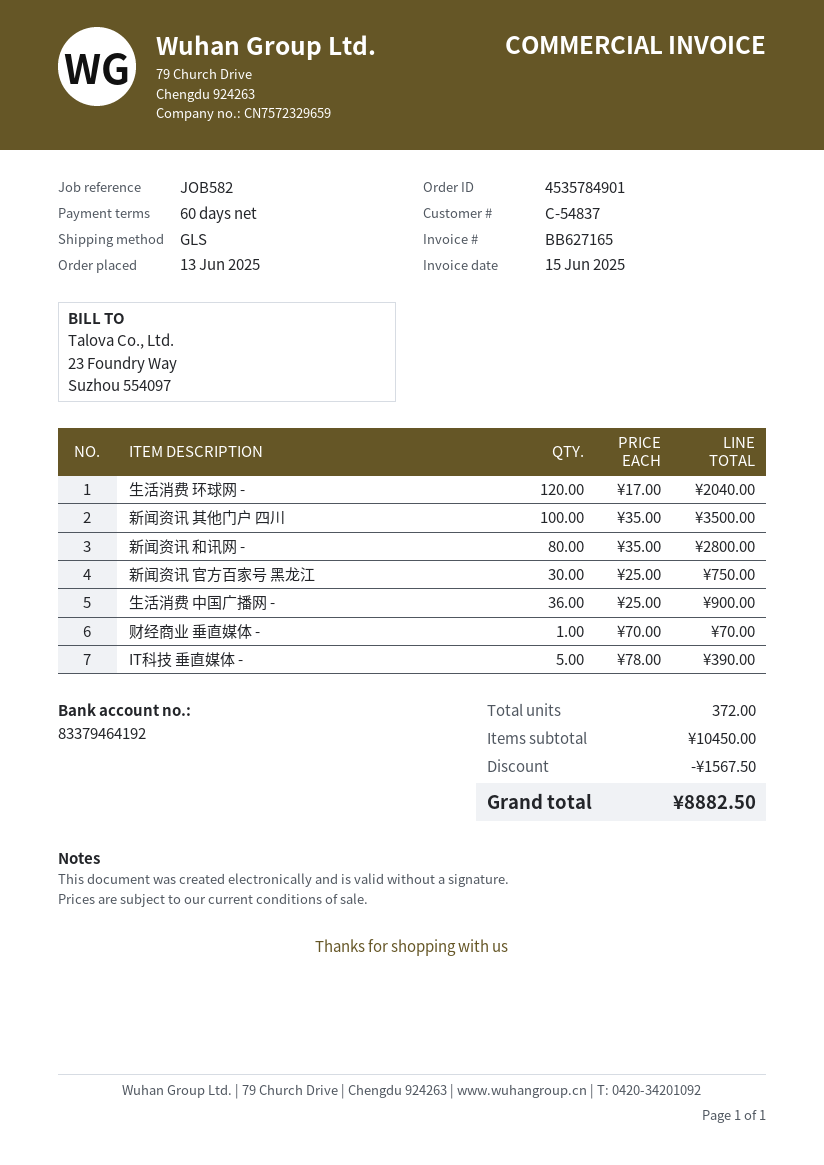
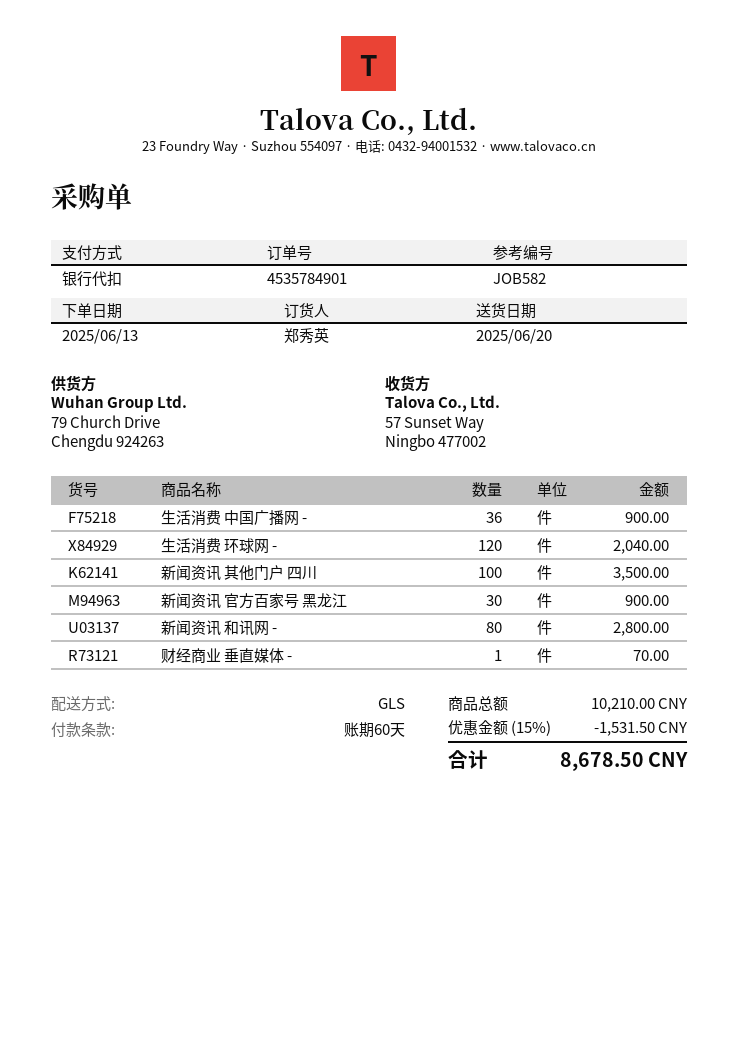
新闻资讯 官方百家号 黑龙江: 30 for 750.00 -> 30 for 900.00
IT科技 垂直媒体 -: 5 for 390.00 -> none
subtotal: 10450.00 -> 10210.00
discount: 1567.50 -> 1531.50
total: 8882.50 -> 8678.50

